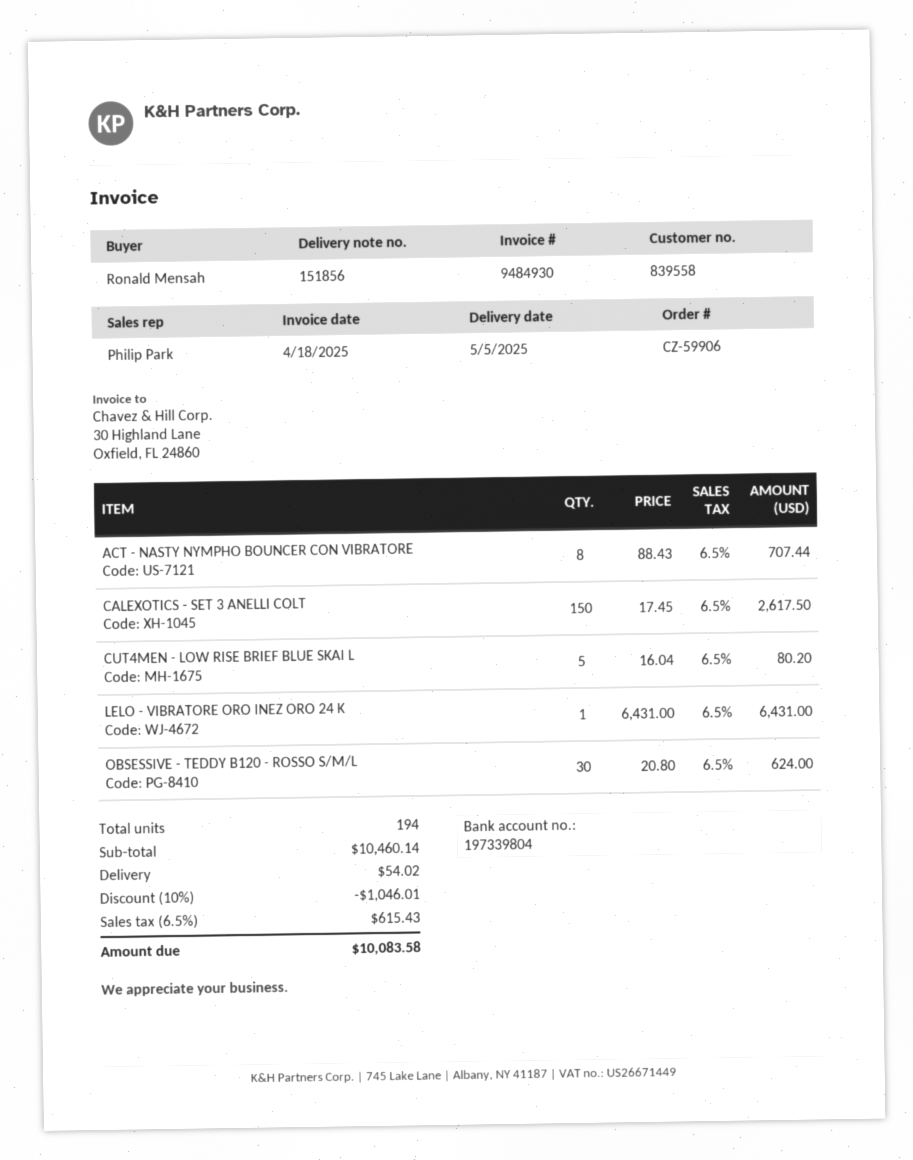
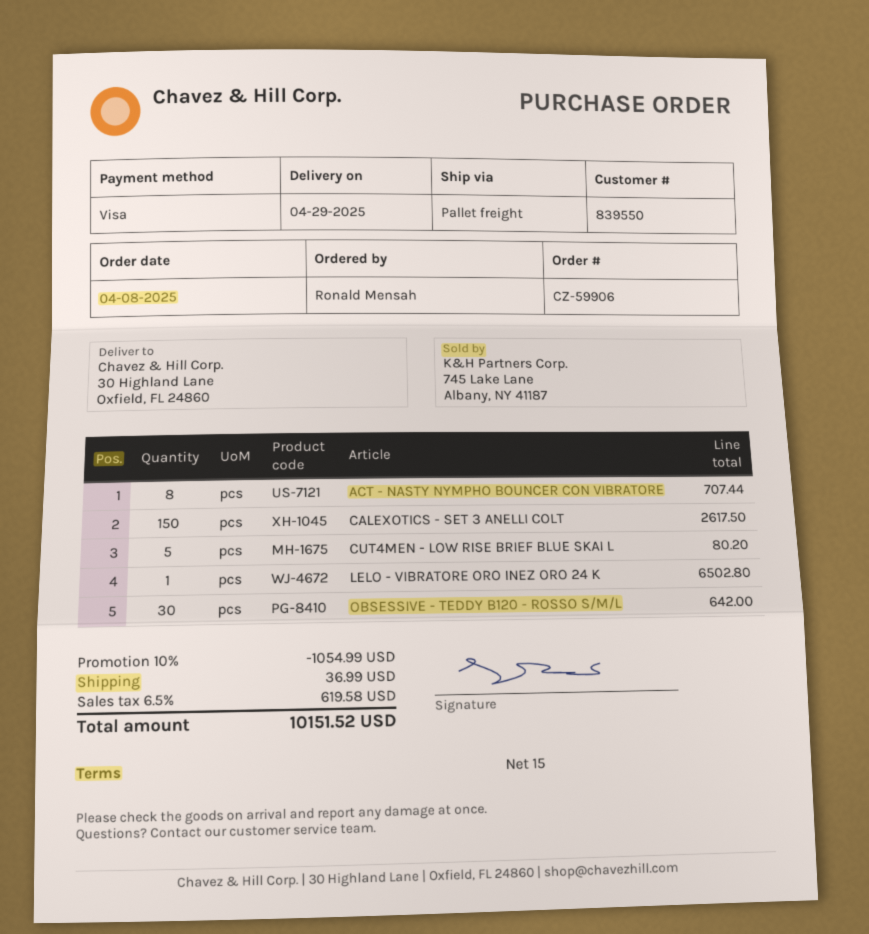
delivery date: 2025-05-05 -> 2025-04-29
customer number: 839558 -> 839550
LELO - VIBRATORE ORO INEZ ORO 24 K: 1 for 6431.00 -> 1 for 6502.80
OBSESSIVE - TEDDY B120 - ROSSO S/M/L: 30 for 624.00 -> 30 for 642.00
discount: 10% = 1046.01 -> 10% = 1054.99
shipping: 54.02 -> 36.99
tax: 6.5% = 615.43 -> 6.5% = 619.58
total: 10083.58 -> 10151.52

